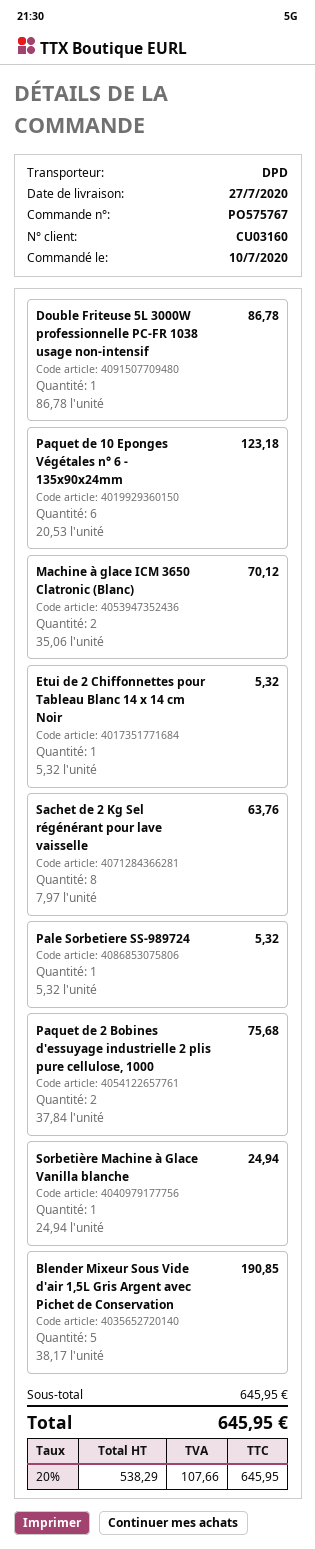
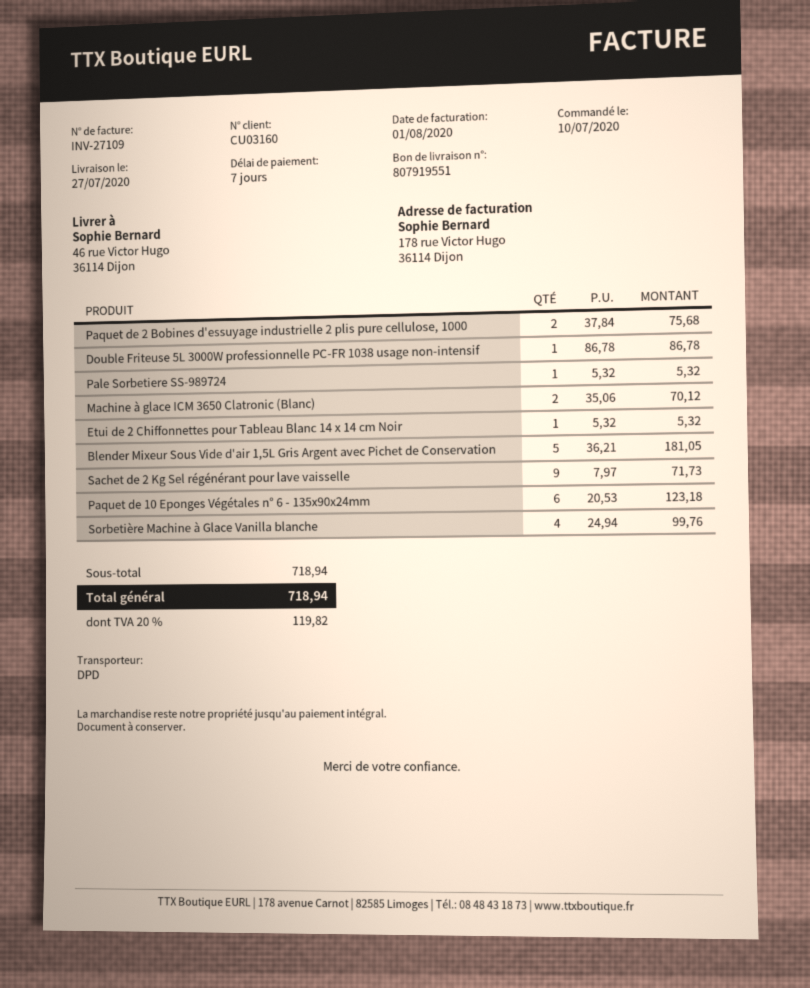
Sachet de 2 Kg Sel régénérant pour lave vaisselle: 8 x 7.97 = 63.76 -> 9 x 7.97 = 71.73
Sorbetière Machine à Glace Vanilla blanche: 1 x 24.94 = 24.94 -> 4 x 24.94 = 99.76
Blender Mixeur Sous Vide d'air 1,5L Gris Argent avec Pichet de Conservation: 5 x 38.17 = 190.85 -> 5 x 36.21 = 181.05
subtotal: 645.95 -> 718.94
tax: 20% = 107.66 -> 20% = 119.82
total: 645.95 -> 718.94

